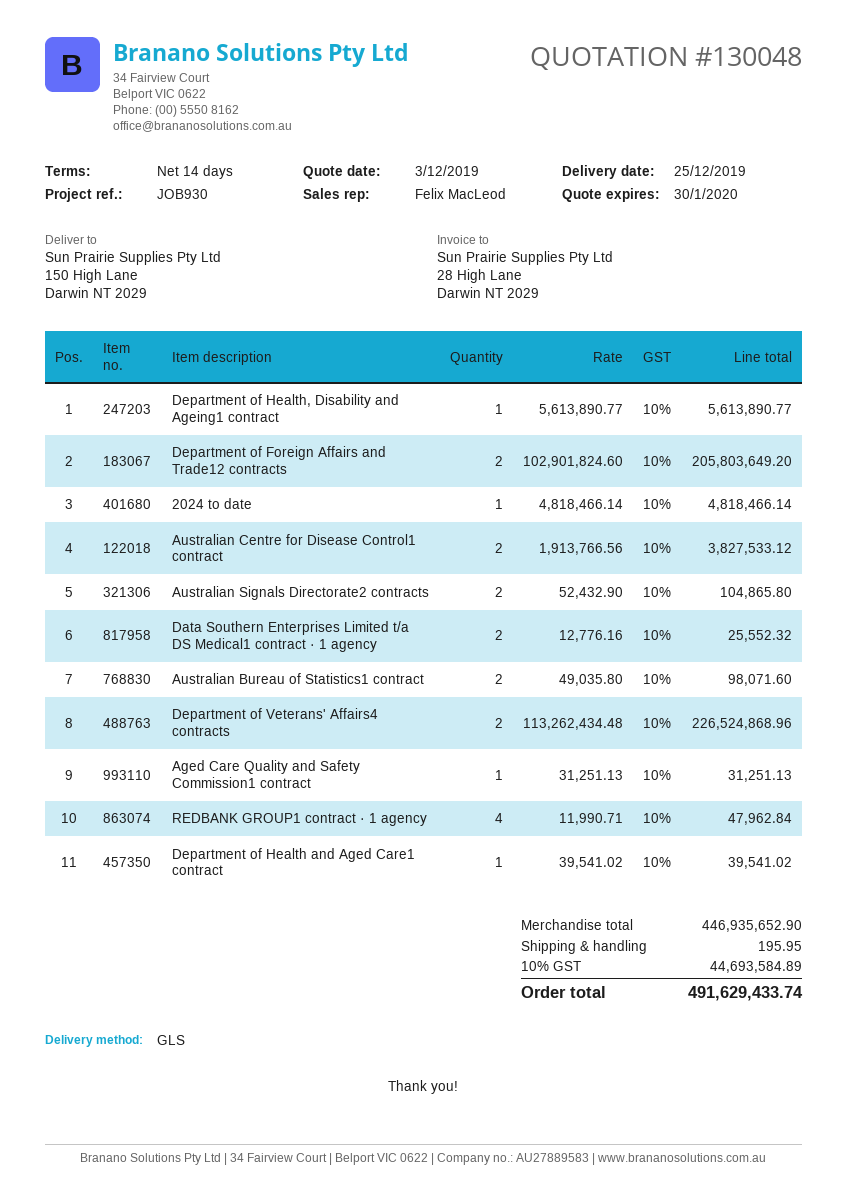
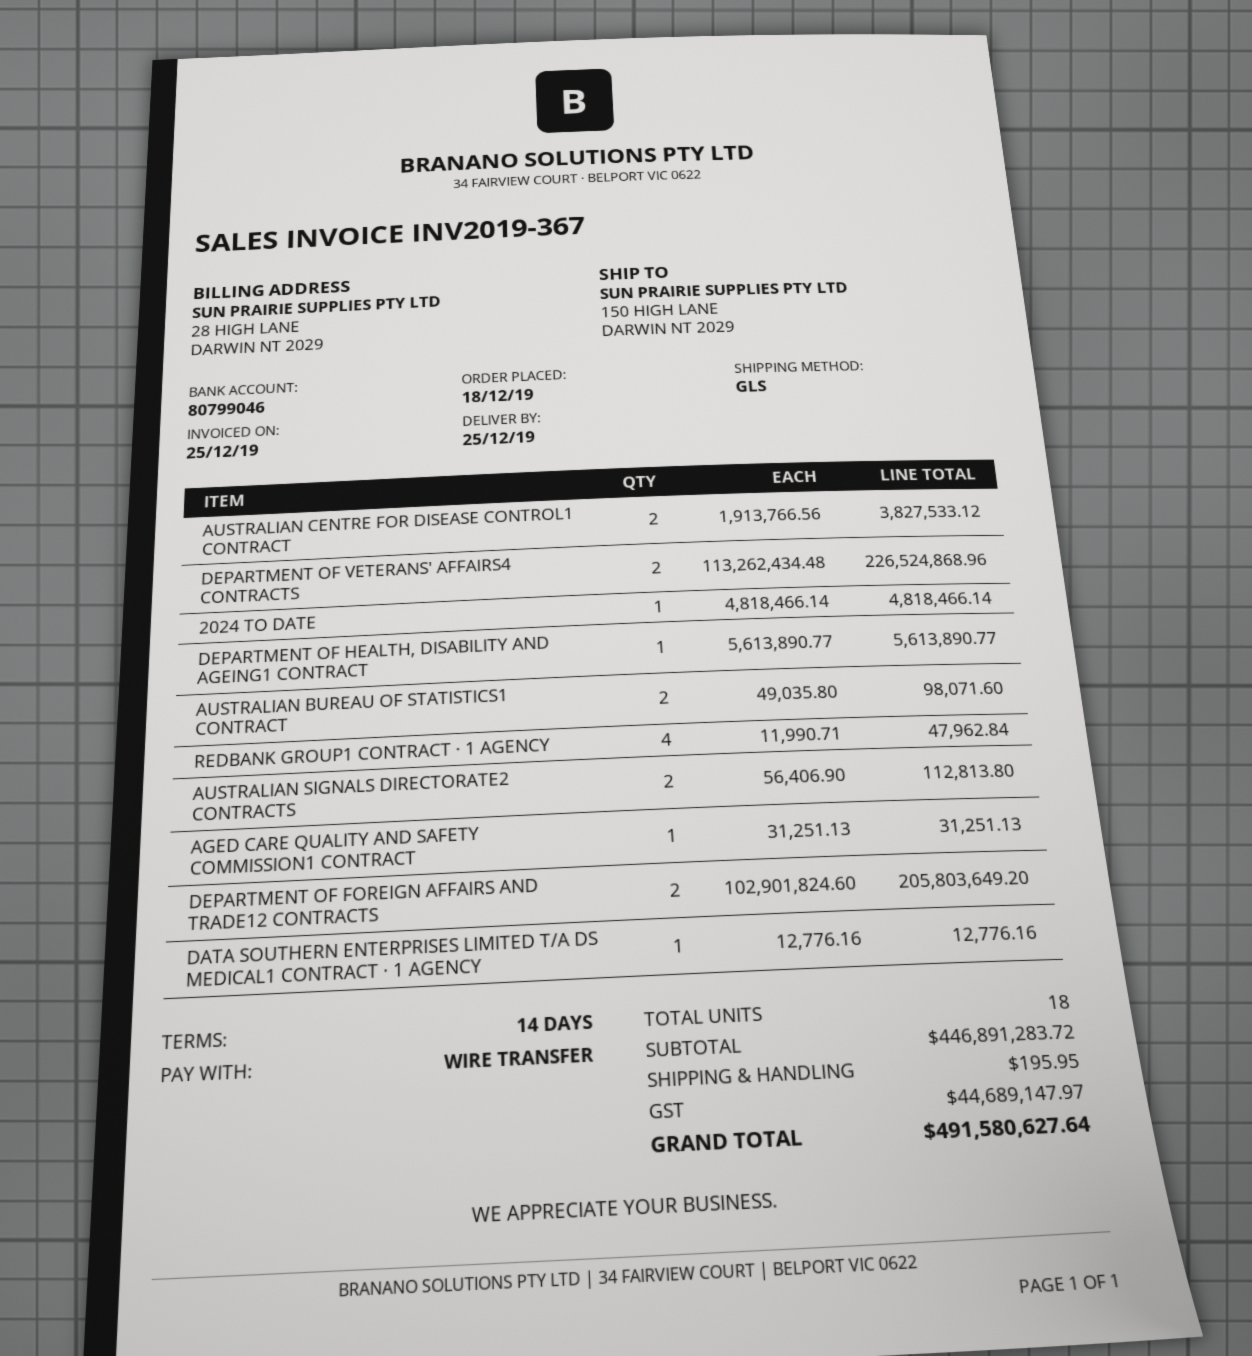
Australian Signals Directorate2 contracts: 2 x 52432.90 = 104865.80 -> 2 x 56406.90 = 112813.80
Data Southern Enterprises Limited t/a DS Medical1 contract · 1 agency: 2 x 12776.16 = 25552.32 -> 1 x 12776.16 = 12776.16
Department of Health and Aged Care1 contract: 1 x 39541.02 = 39541.02 -> none
subtotal: 446935652.90 -> 446891283.72
tax: 44693584.89 -> 44689147.97
total: 491629433.74 -> 491580627.64

